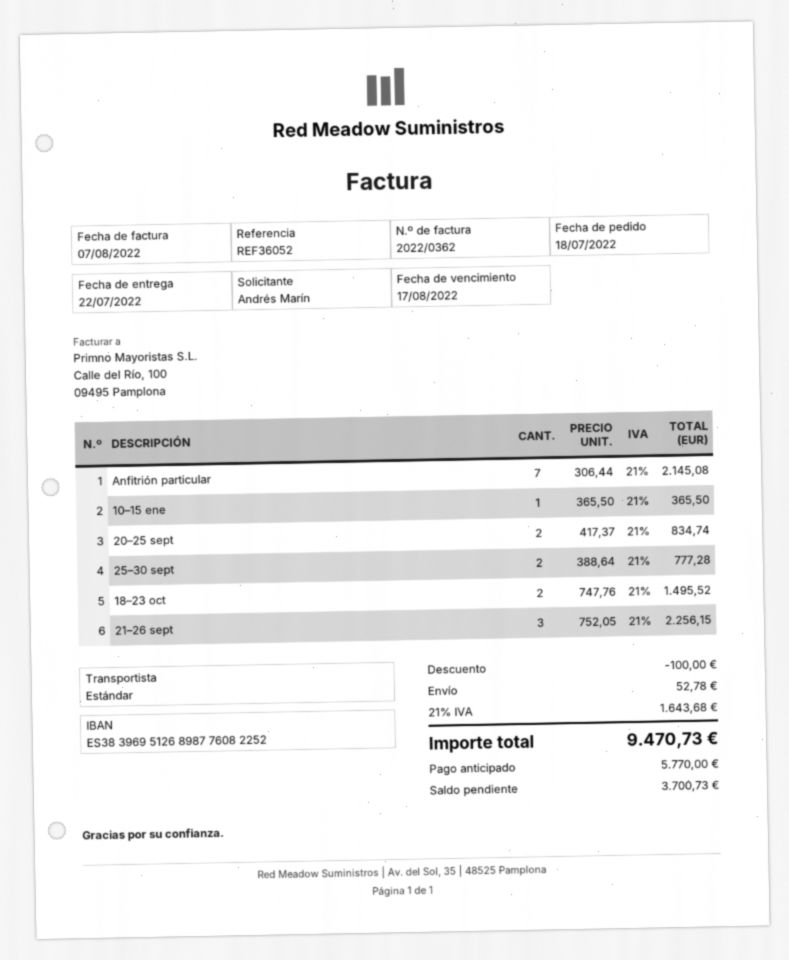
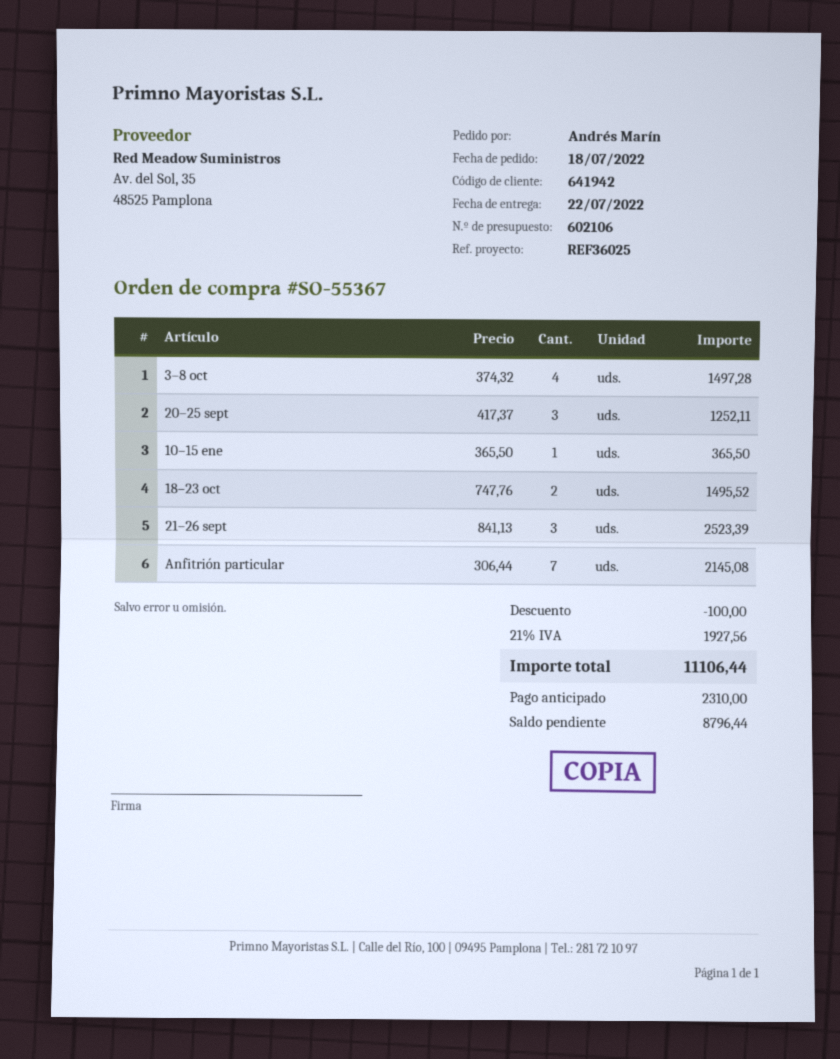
reference: REF36052 -> REF36025
20–25 sept: 2 x 417.37 = 834.74 -> 3 x 417.37 = 1252.11
25–30 sept: 2 x 388.64 = 777.28 -> none
21–26 sept: 3 x 752.05 = 2256.15 -> 3 x 841.13 = 2523.39
3–8 oct: none -> 4 x 374.32 = 1497.28
shipping: 52.78 -> none
tax: 21% = 1643.68 -> 21% = 1927.56
total: 9470.73 -> 11106.44
deposit: 5770.00 -> 2310.00
balance: 3700.73 -> 8796.44

